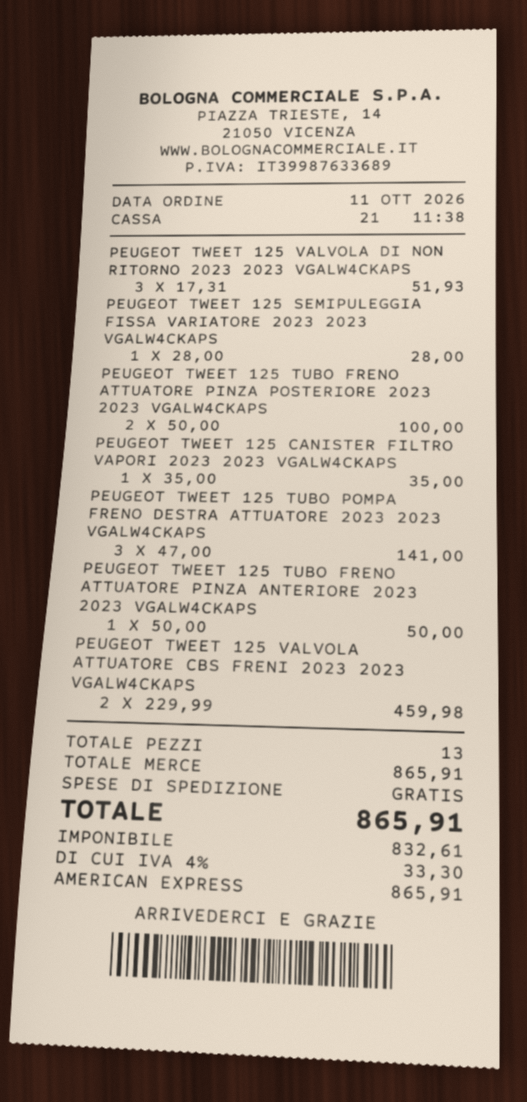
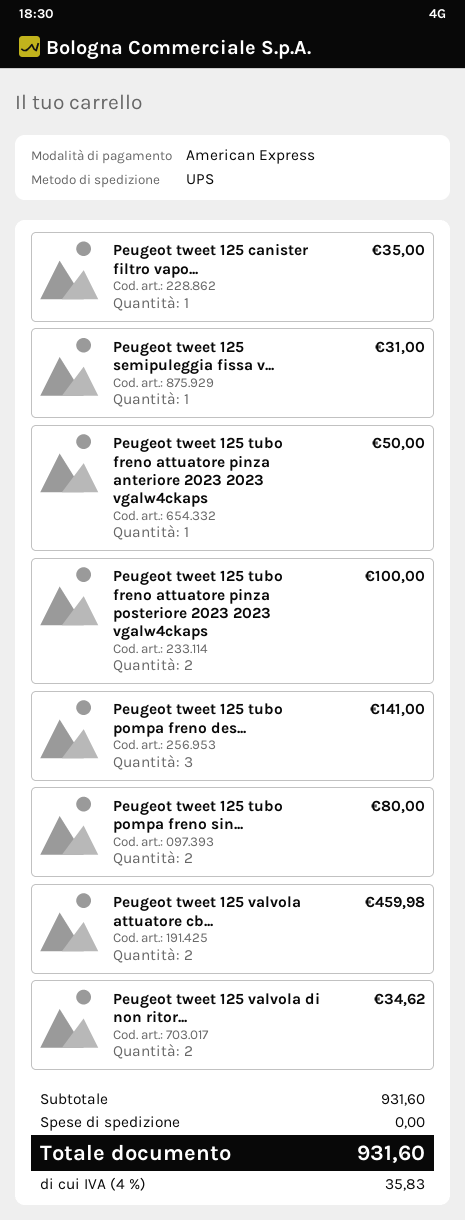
PEUGEOT TWEET 125 VALVOLA DI NON RITORNO 2023 2023 VGALW4CKAPS: 3 for 51.93 -> 2 for 34.62
PEUGEOT TWEET 125 SEMIPULEGGIA FISSA VARIATORE 2023 2023 VGALW4CKAPS: 1 for 28.00 -> 1 for 31.00
Peugeot tweet 125 tubo pompa freno sin...: none -> 2 for 80.00
subtotal: 865.91 -> 931.60
tax: 4% = 33.30 -> 4% = 35.83
total: 865.91 -> 931.60

